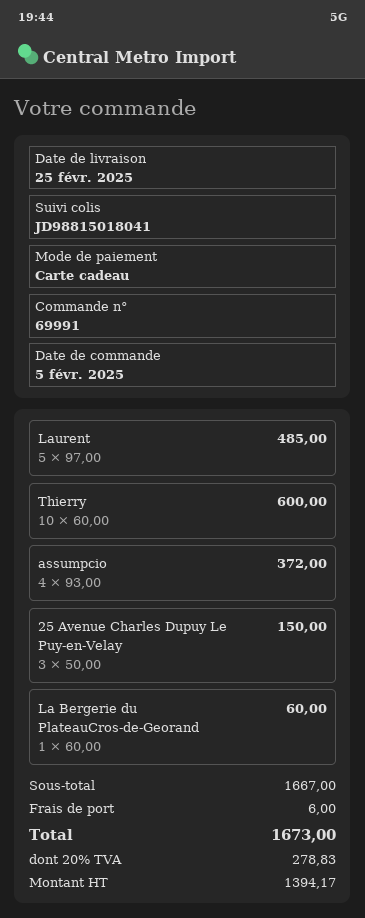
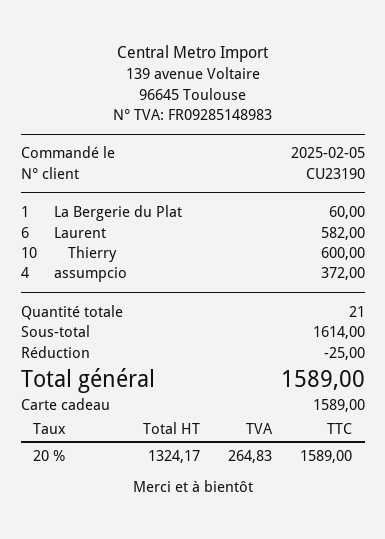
Laurent: 5 for 485.00 -> 6 for 582.00
25 Avenue Charles Dupuy Le Puy-en-Velay: 3 for 150.00 -> none
subtotal: 1667.00 -> 1614.00
discount: none -> 25.00
shipping: 6.00 -> none
net: 1394.17 -> 1324.17
tax: 20% = 278.83 -> 20% = 264.83
total: 1673.00 -> 1589.00

